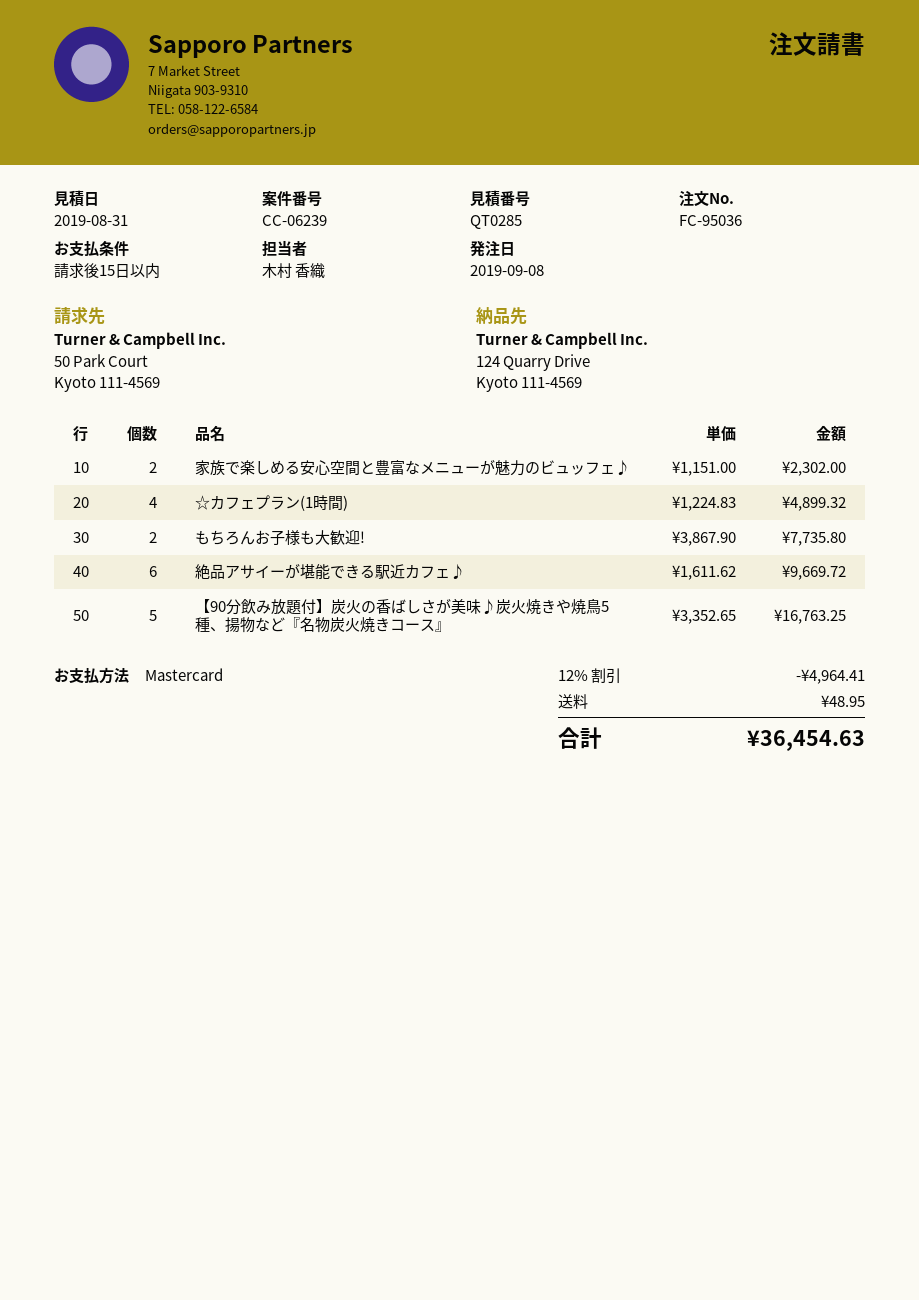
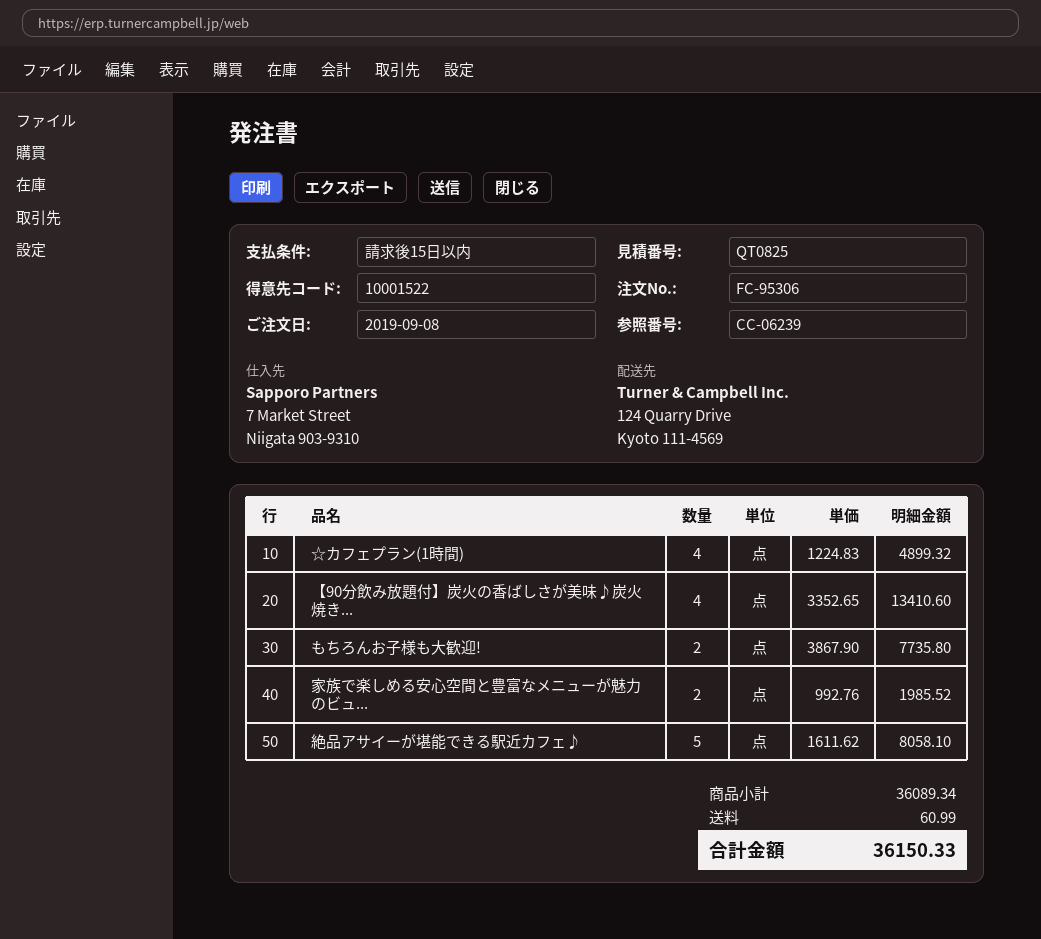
quote number: QT0285 -> QT0825
order number: FC-95036 -> FC-95306
家族で楽しめる安心空間と豊富なメニューが魅力のビュッフェ♪: 2 x 1151.00 = 2302.00 -> 2 x 992.76 = 1985.52
絶品アサイーが堪能できる駅近カフェ♪: 6 x 1611.62 = 9669.72 -> 5 x 1611.62 = 8058.10
【90分飲み放題付】炭火の香ばしさが美味♪炭火焼きや焼鳥5種、揚物など『名物炭火焼きコース』: 5 x 3352.65 = 16763.25 -> 4 x 3352.65 = 13410.60
discount: 12% = 4964.41 -> none
shipping: 48.95 -> 60.99
total: 36454.63 -> 36150.33

